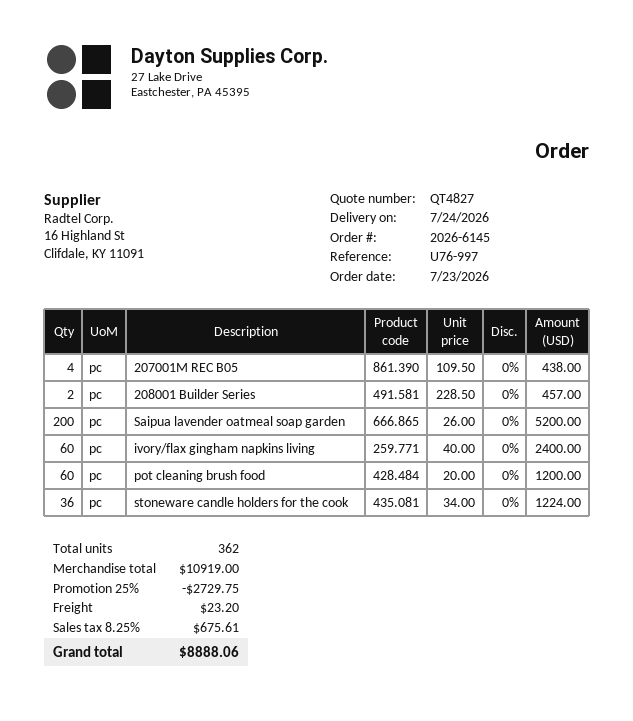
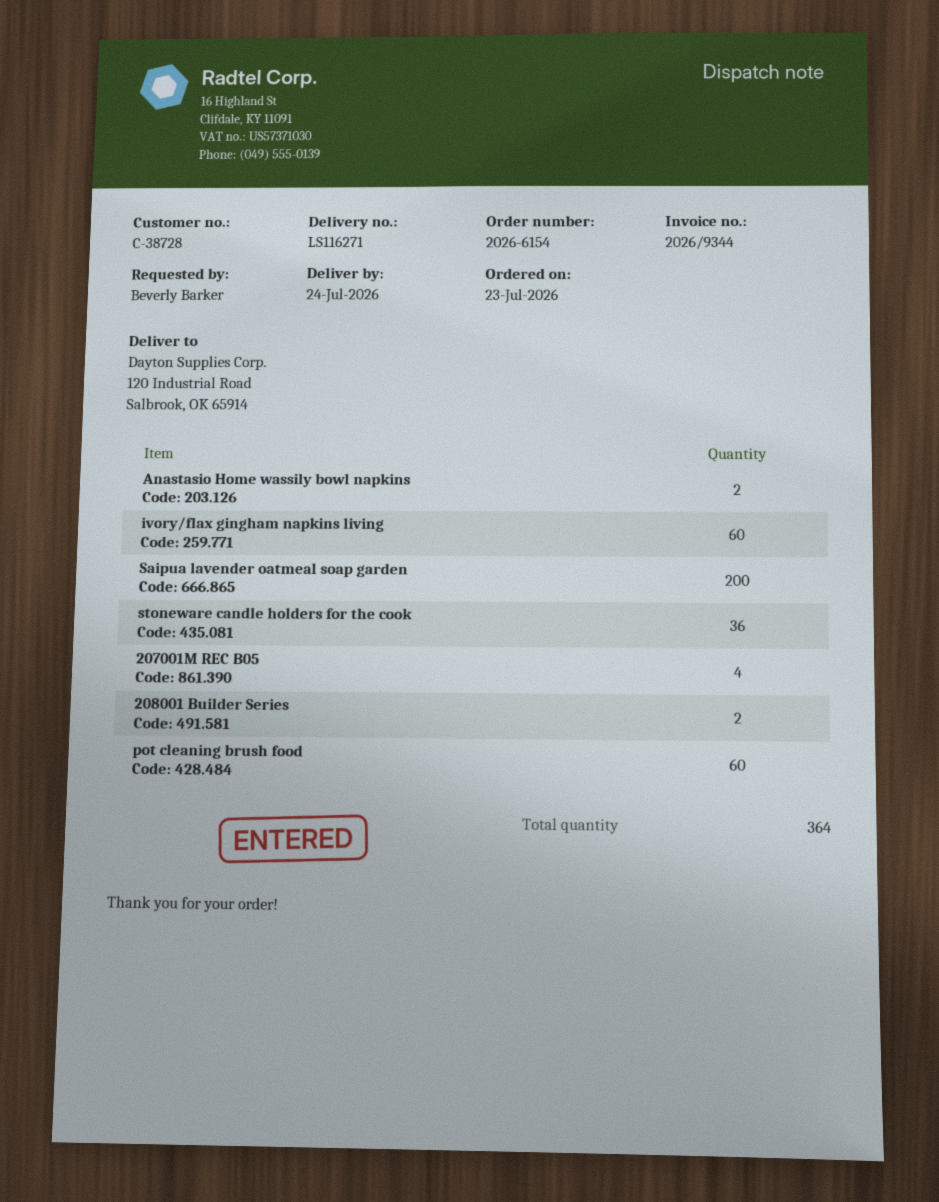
order number: 2026-6145 -> 2026-6154
Anastasio Home wassily bowl napkins: none -> 2
total quantity: 362 -> 364

